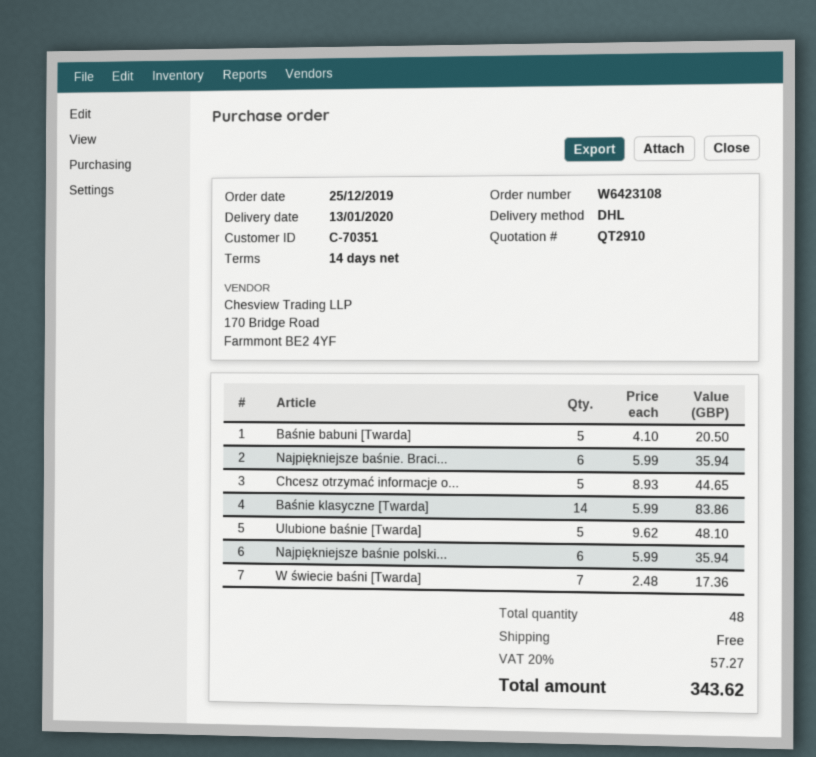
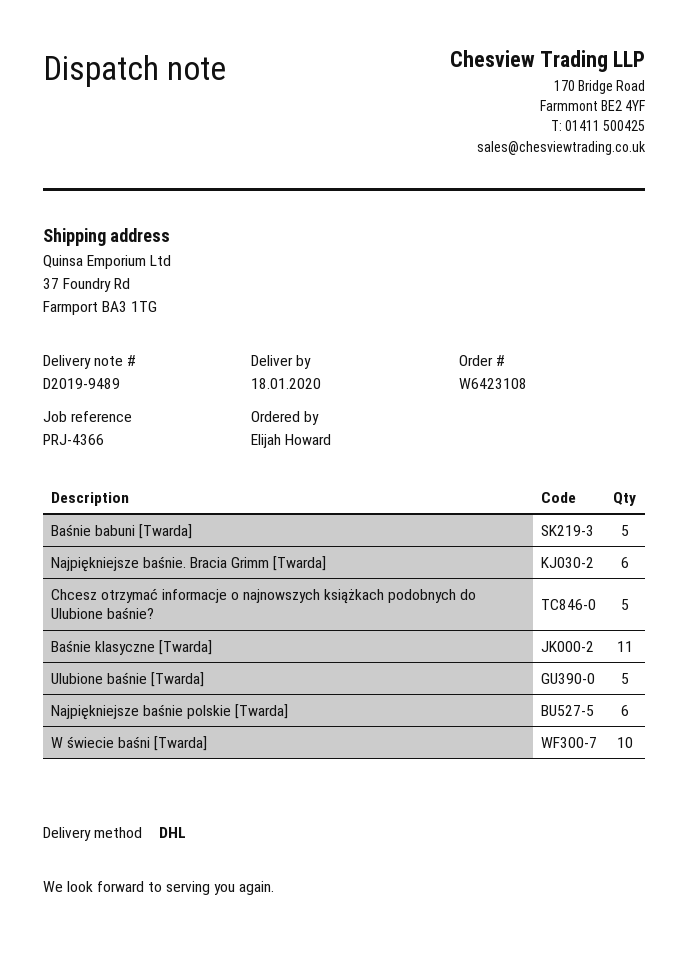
delivery date: 2020-01-13 -> 2020-01-18
Baśnie klasyczne [Twarda]: 14 -> 11
W świecie baśni [Twarda]: 7 -> 10

